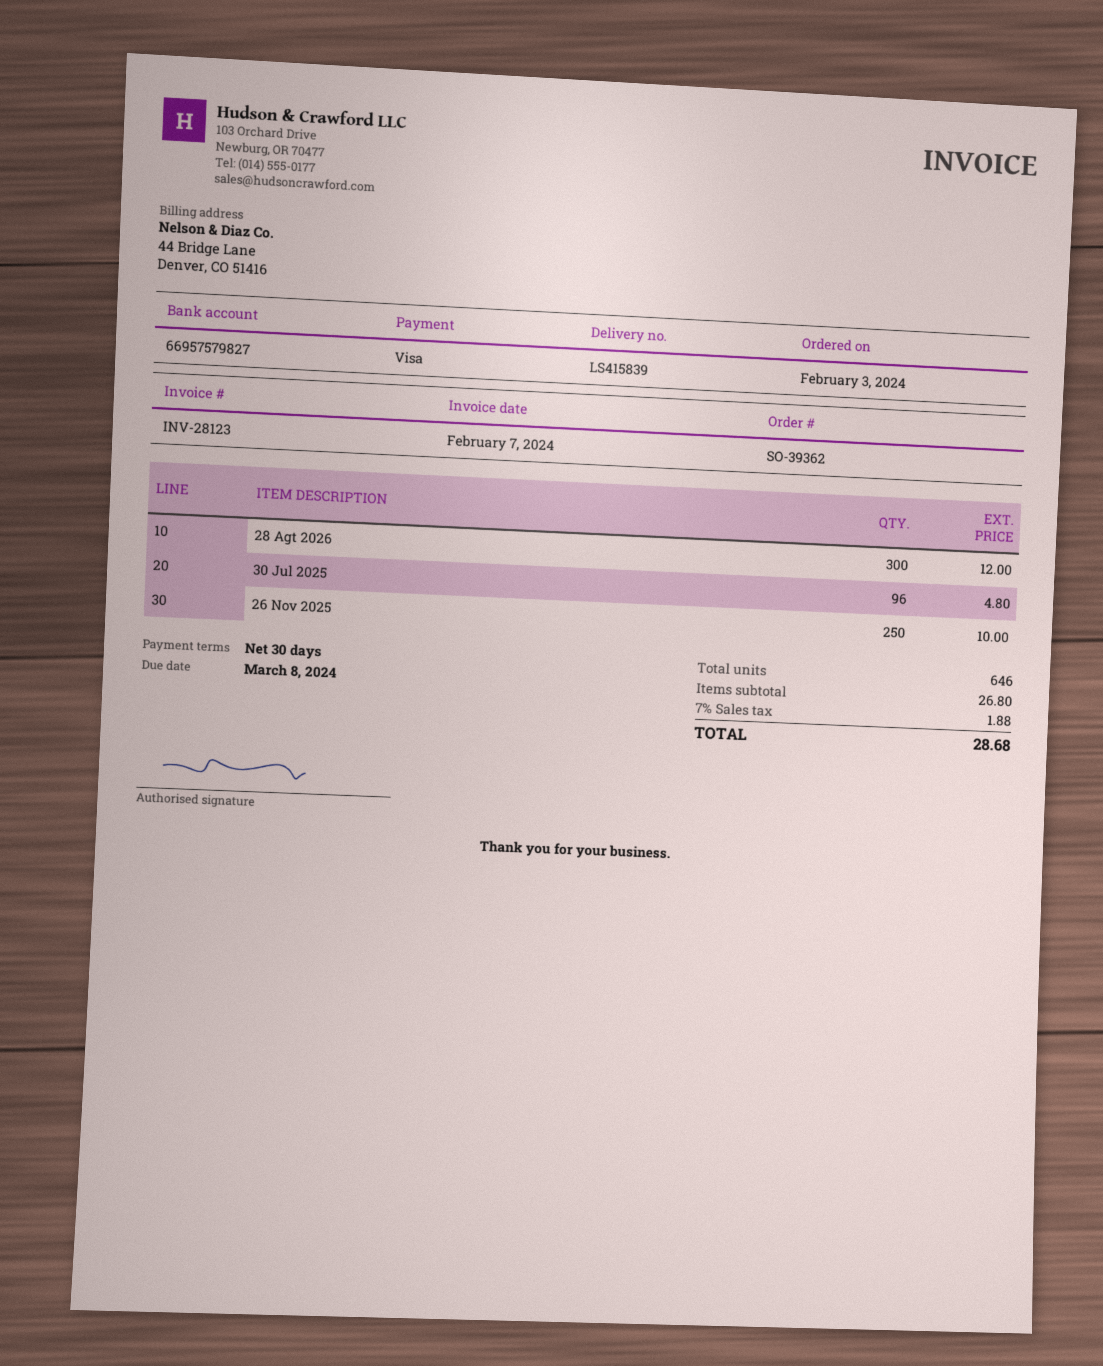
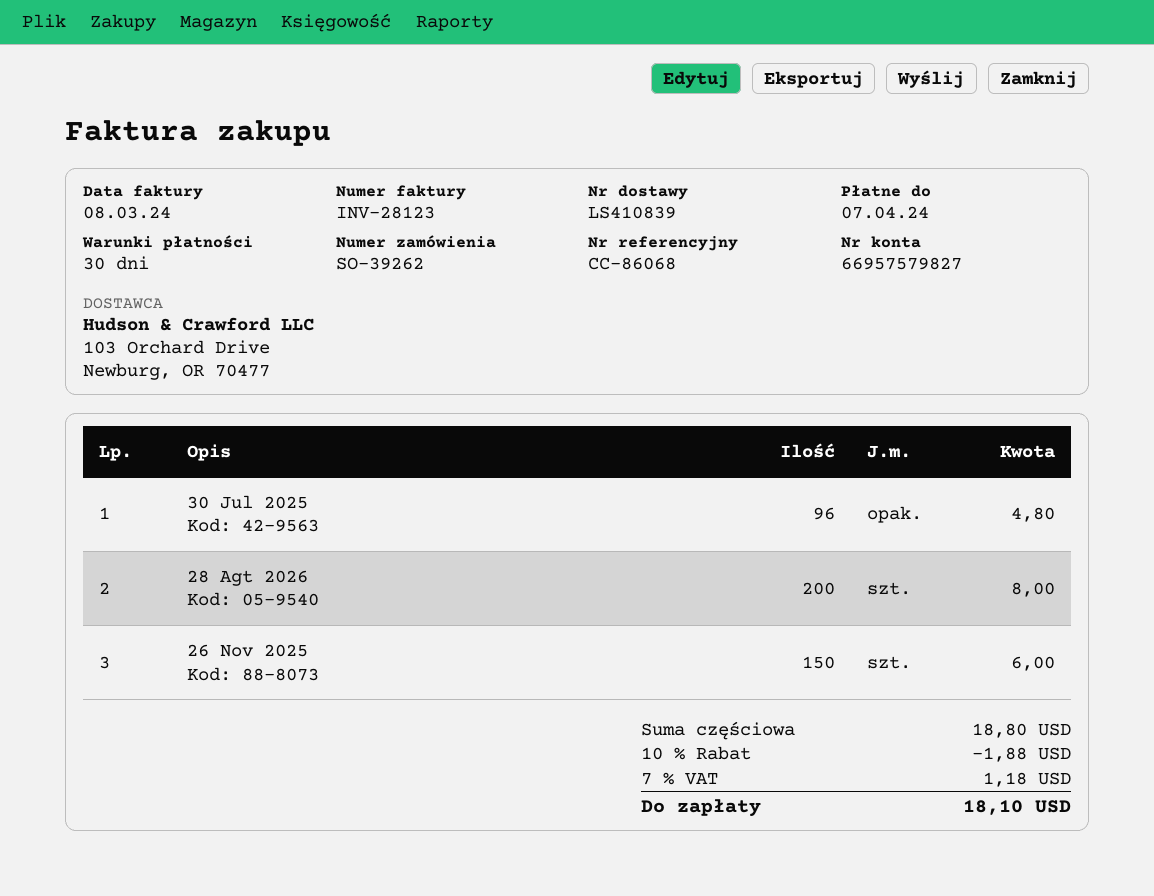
order number: SO-39362 -> SO-39262
delivery note number: LS415839 -> LS410839
invoice date: 2024-02-07 -> 2024-03-08
due date: 2024-03-08 -> 2024-04-07
28 Agt 2026: 300 for 12.00 -> 200 for 8.00
26 Nov 2025: 250 for 10.00 -> 150 for 6.00
subtotal: 26.80 -> 18.80
discount: none -> 10% = 1.88
tax: 7% = 1.88 -> 7% = 1.18
total: 28.68 -> 18.10

